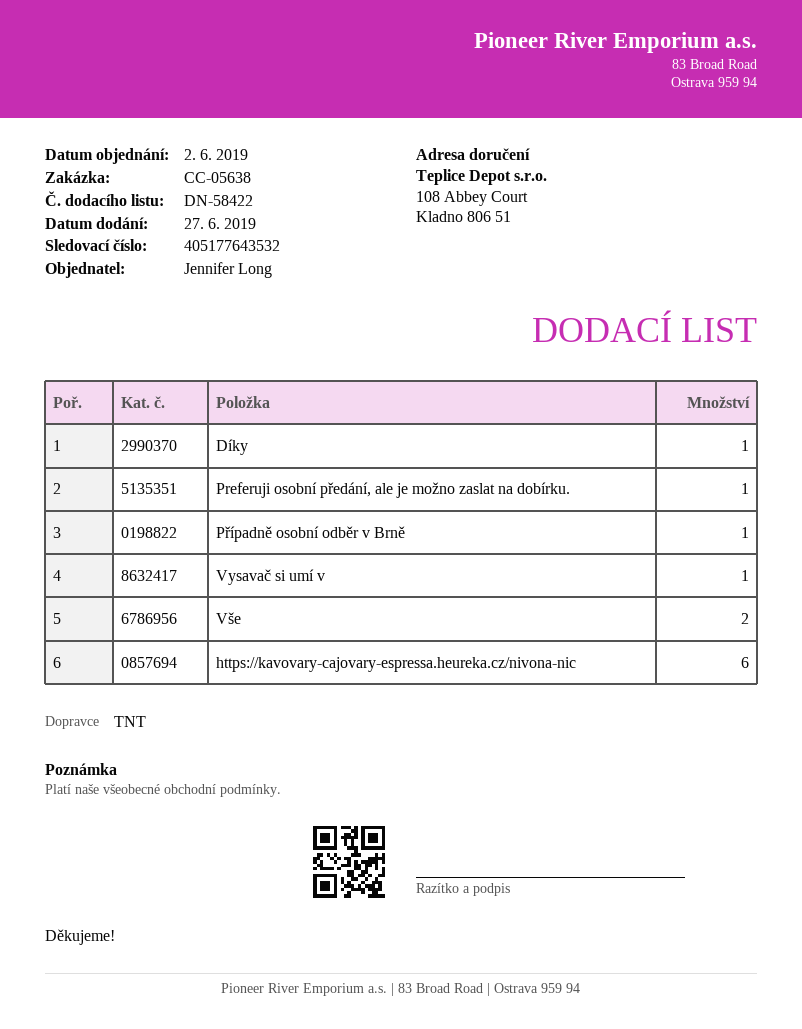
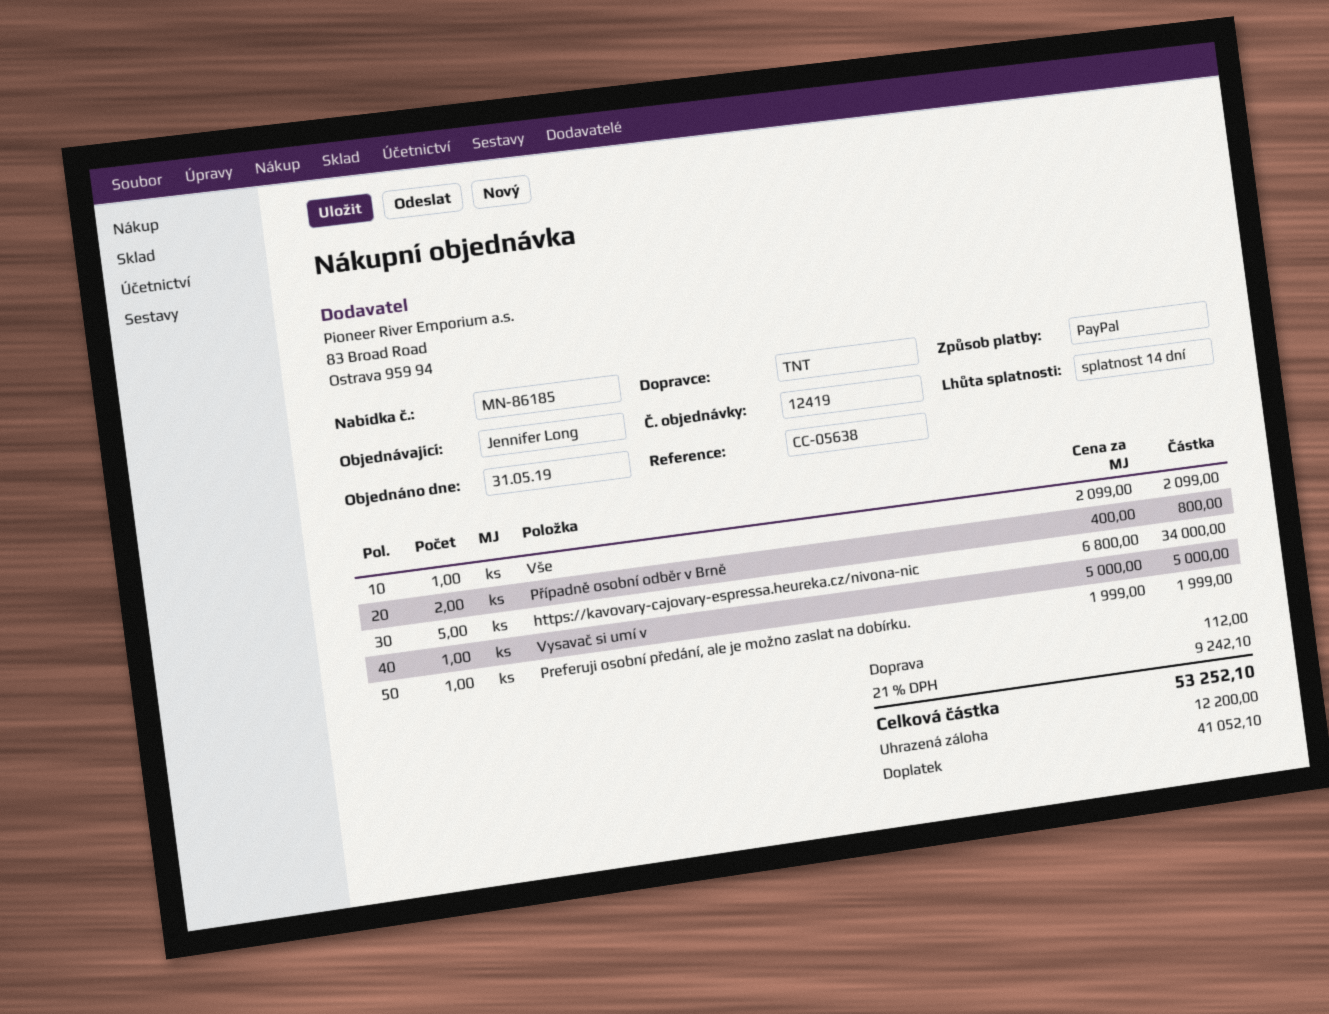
order date: 2019-06-02 -> 2019-05-31
Díky: 1 -> none
Případně osobní odběr v Brně: 1 -> 2
Vše: 2 -> 1
https://kavovary-cajovary-espressa.heureka.cz/nivona-nic: 6 -> 5

